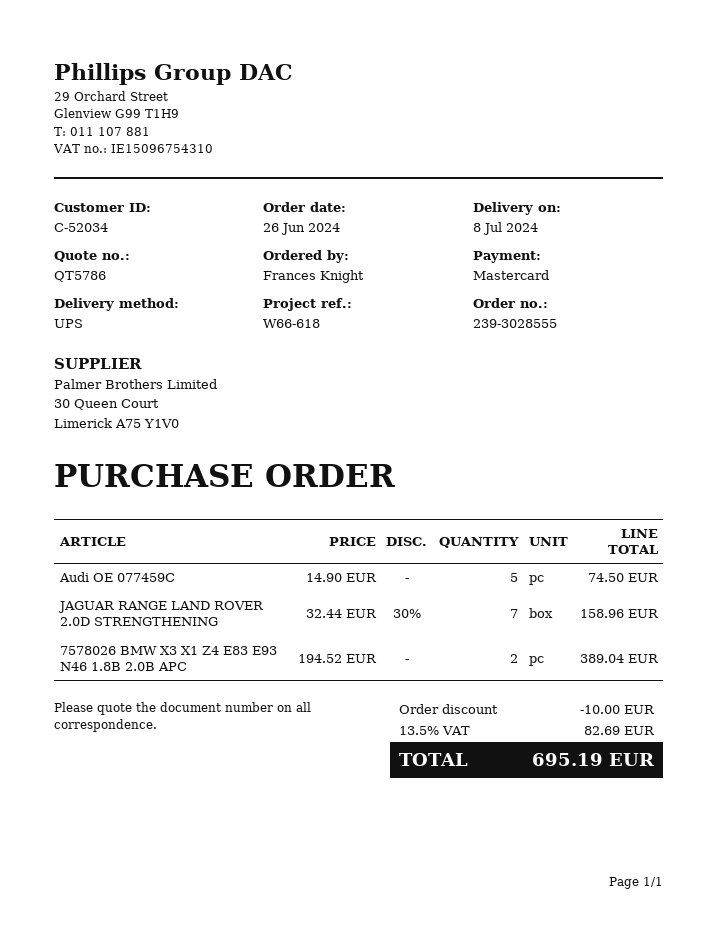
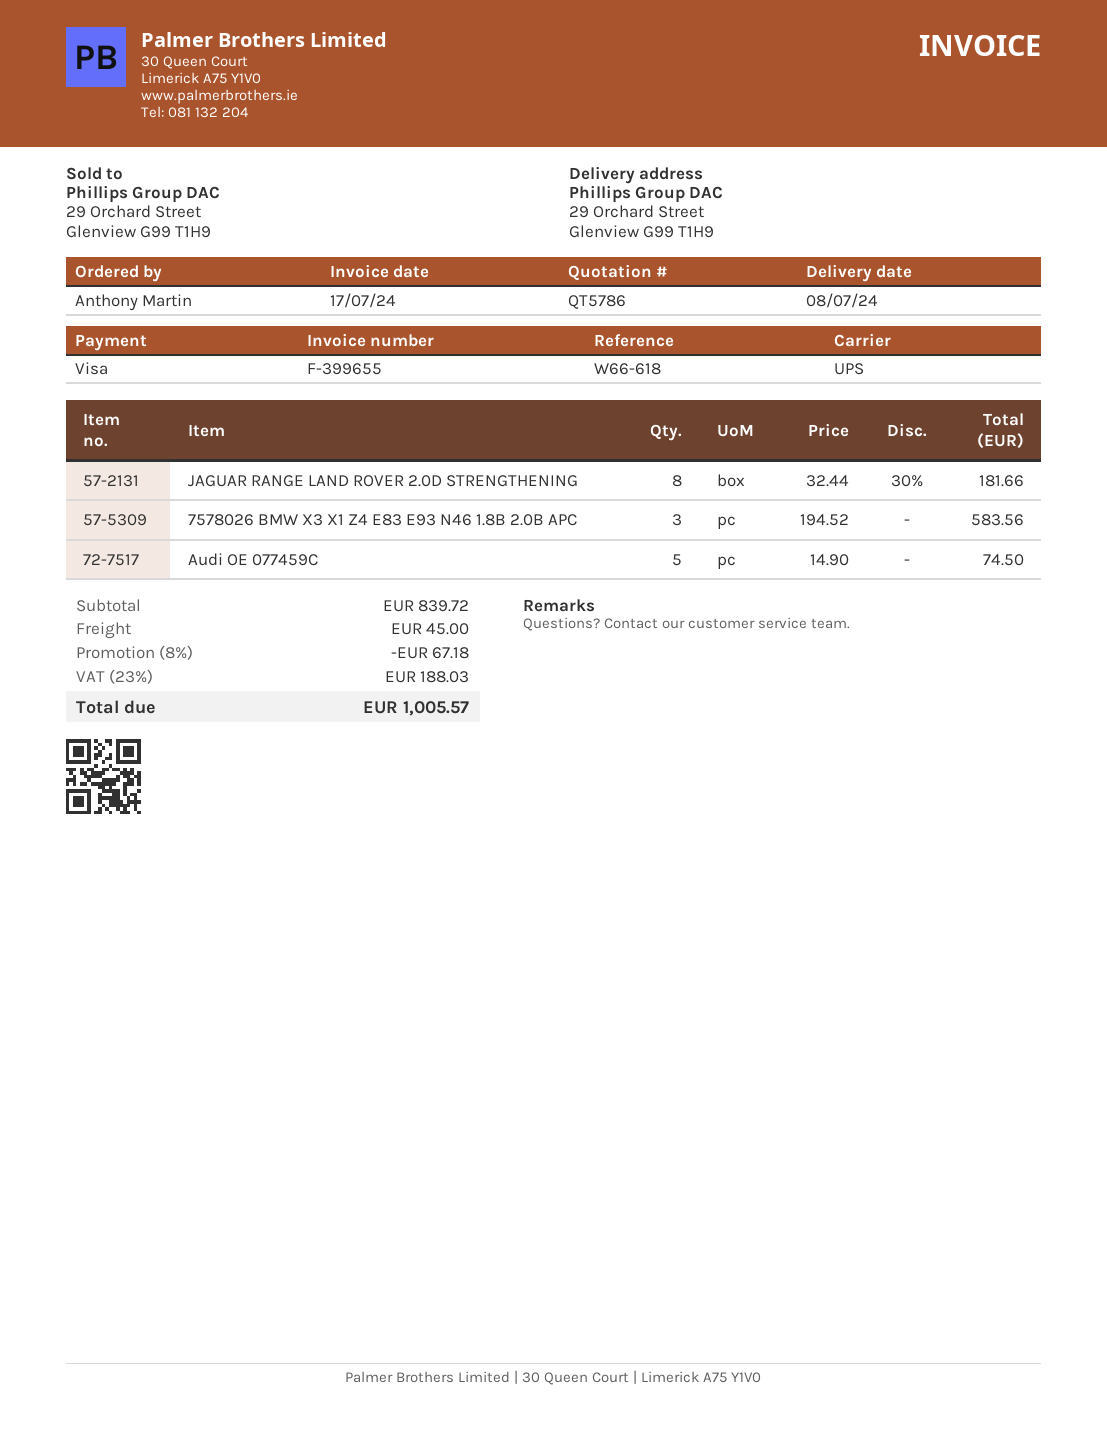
ordered by: Frances Knight -> Anthony Martin
payment method: Mastercard -> Visa
JAGUAR RANGE LAND ROVER 2.0D STRENGTHENING: 7 x 32.44 - 30% = 158.96 -> 8 x 32.44 - 30% = 181.66
7578026 BMW X3 X1 Z4 E83 E93 N46 1.8B 2.0B APC: 2 x 194.52 = 389.04 -> 3 x 194.52 = 583.56
discount: 10.00 -> 67.18
shipping: none -> 45.00
tax: 13.5% = 82.69 -> 23% = 188.03
total: 695.19 -> 1005.57

